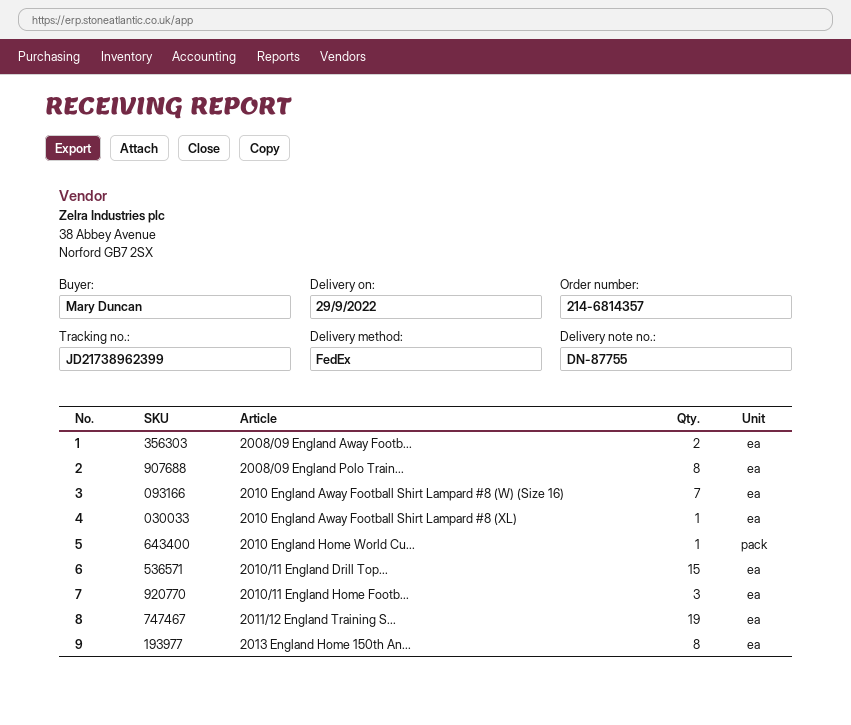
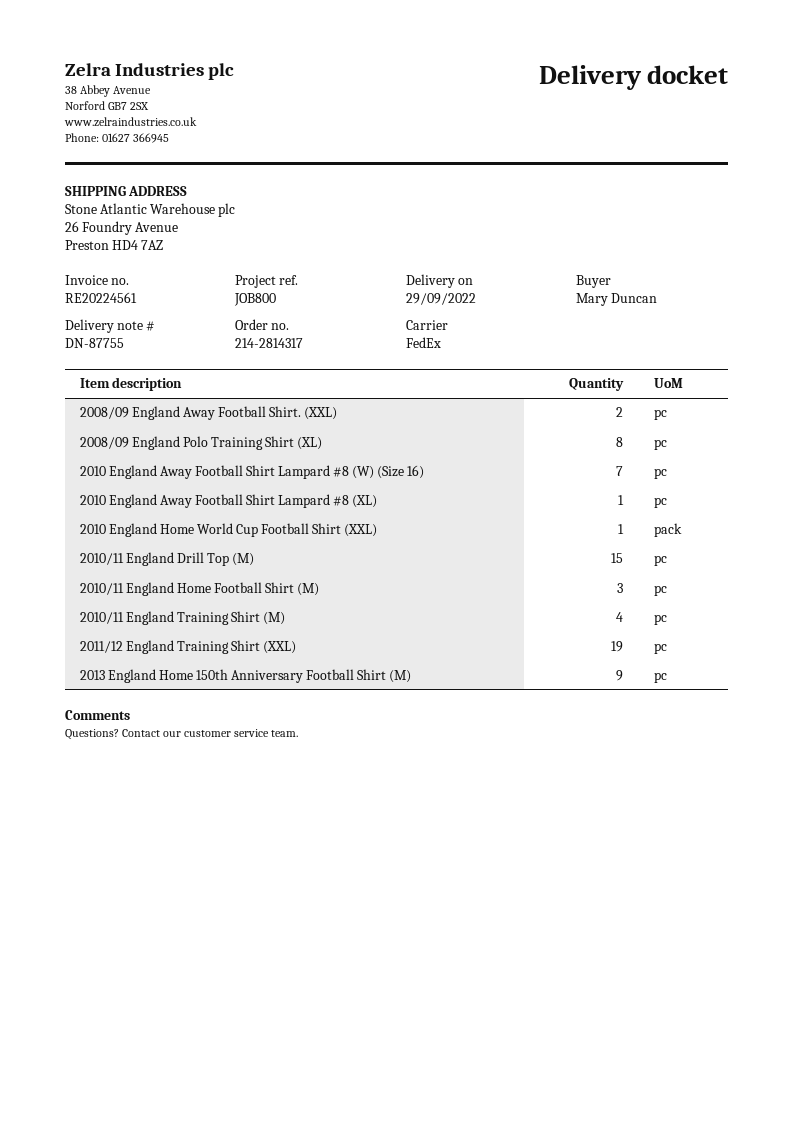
order number: 214-6814357 -> 214-2814317
2013 England Home 150th An...: 8 -> 9
2010/11 England Training Shirt (M): none -> 4

